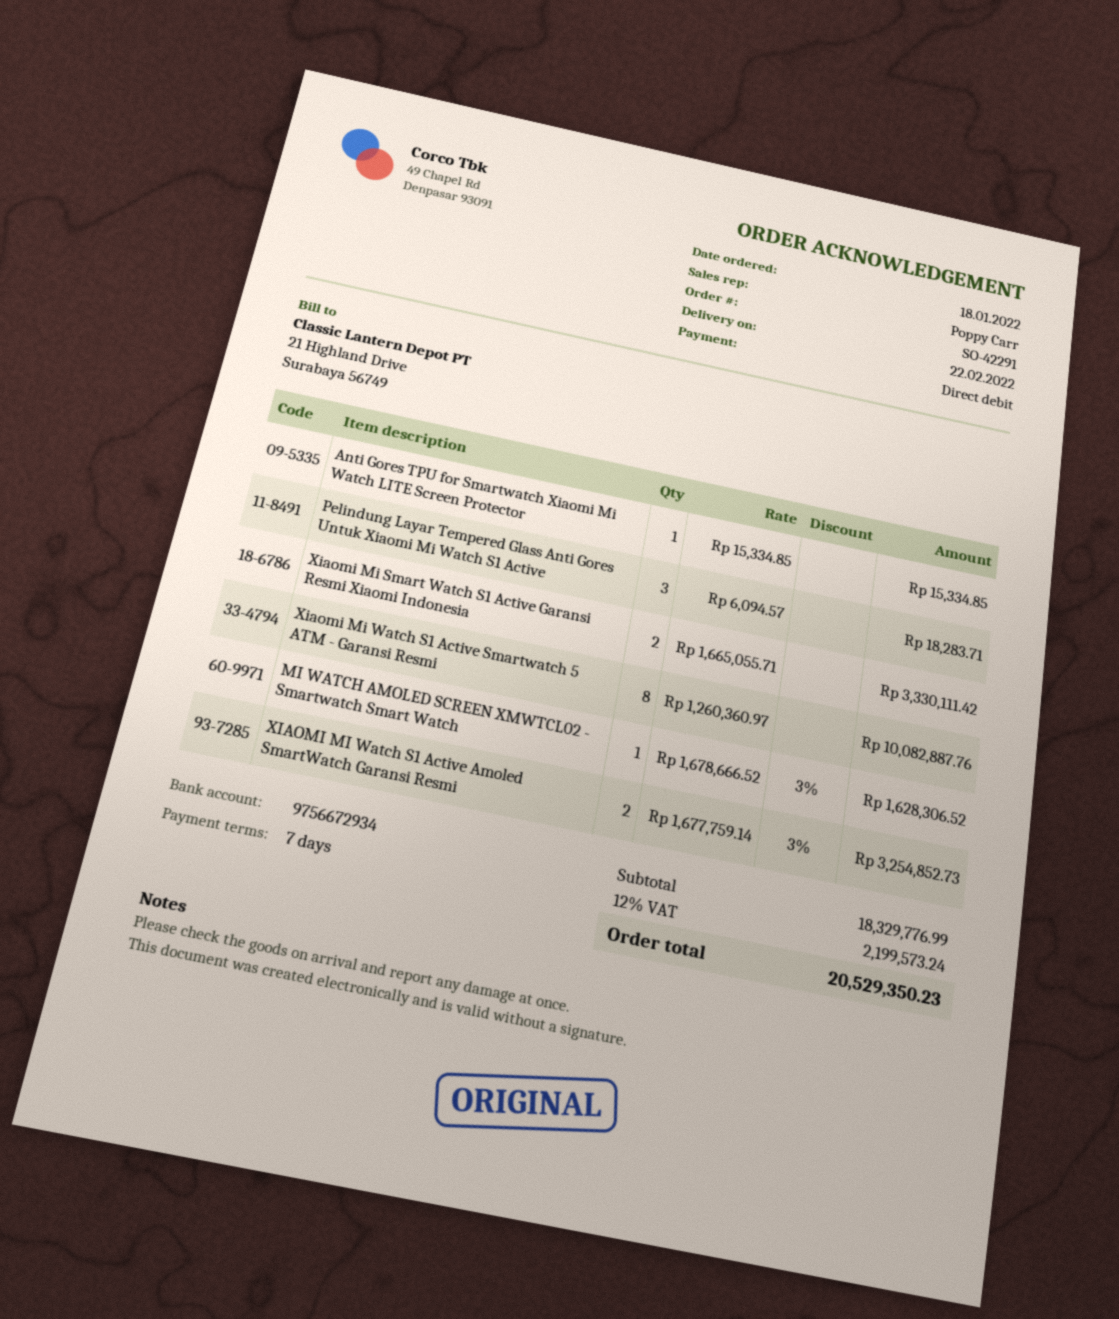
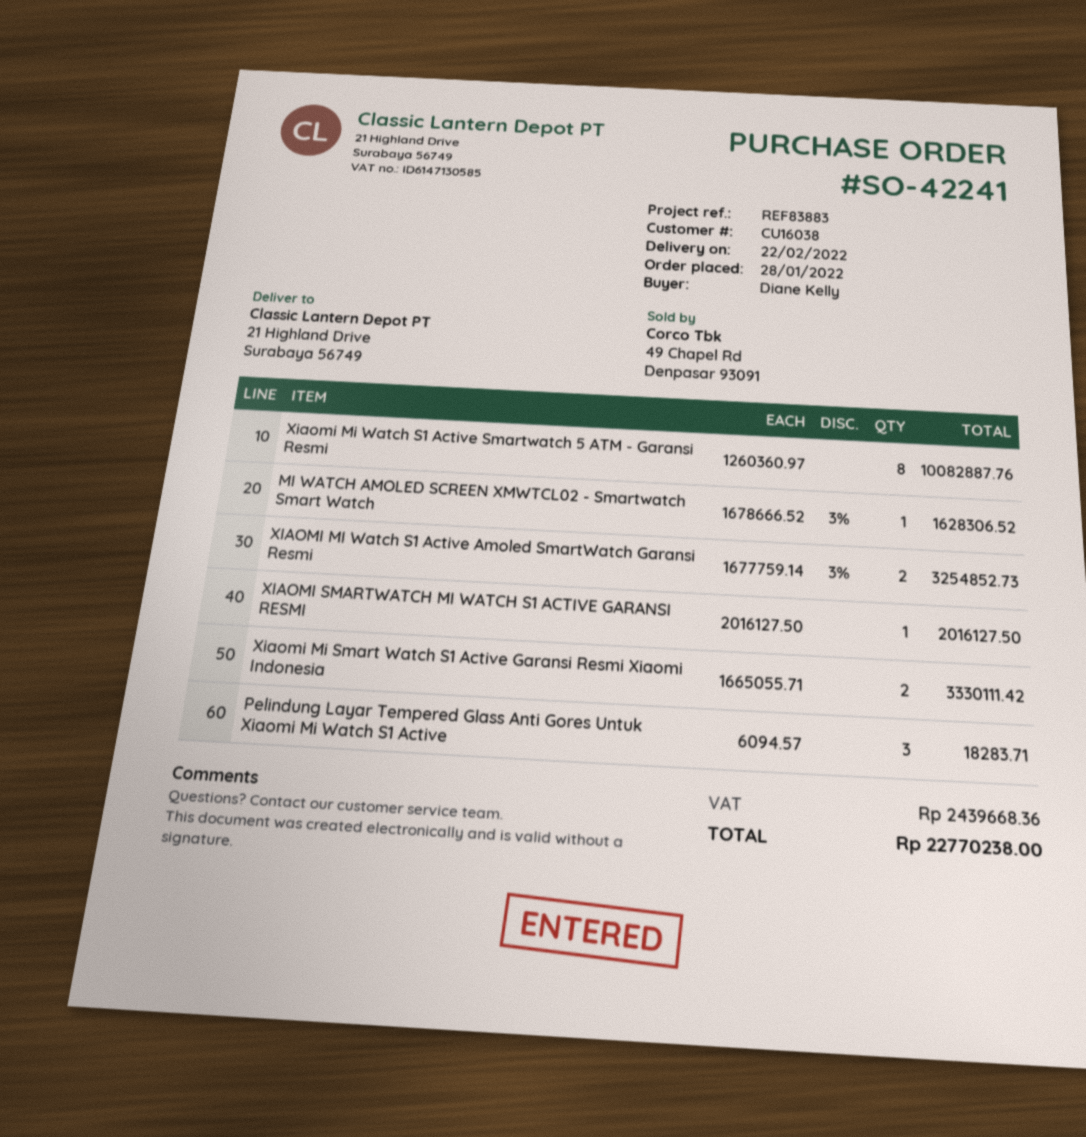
order number: SO-42291 -> SO-42241
order date: 2022-01-18 -> 2022-01-28
Anti Gores TPU for Smartwatch Xiaomi Mi Watch LITE Screen Protector: 1 x 15334.85 = 15334.85 -> none
XIAOMI SMARTWATCH MI WATCH S1 ACTIVE GARANSI RESMI: none -> 1 x 2016127.50 = 2016127.50
tax: 2199573.24 -> 2439668.36
total: 20529350.23 -> 22770238.00

